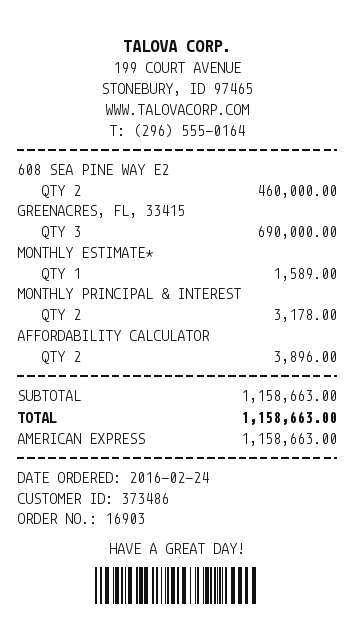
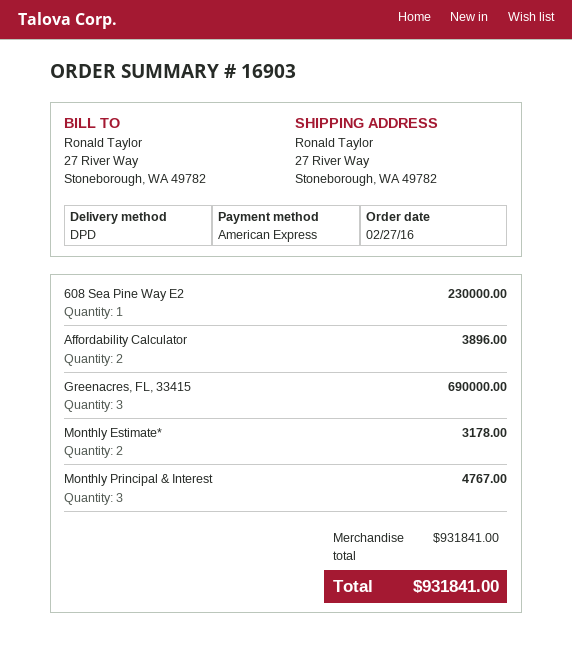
order date: 2016-02-24 -> 2016-02-27
608 SEA PINE WAY E2: 2 for 460000.00 -> 1 for 230000.00
MONTHLY ESTIMATE*: 1 for 1589.00 -> 2 for 3178.00
MONTHLY PRINCIPAL & INTEREST: 2 for 3178.00 -> 3 for 4767.00
subtotal: 1158663.00 -> 931841.00
total: 1158663.00 -> 931841.00

